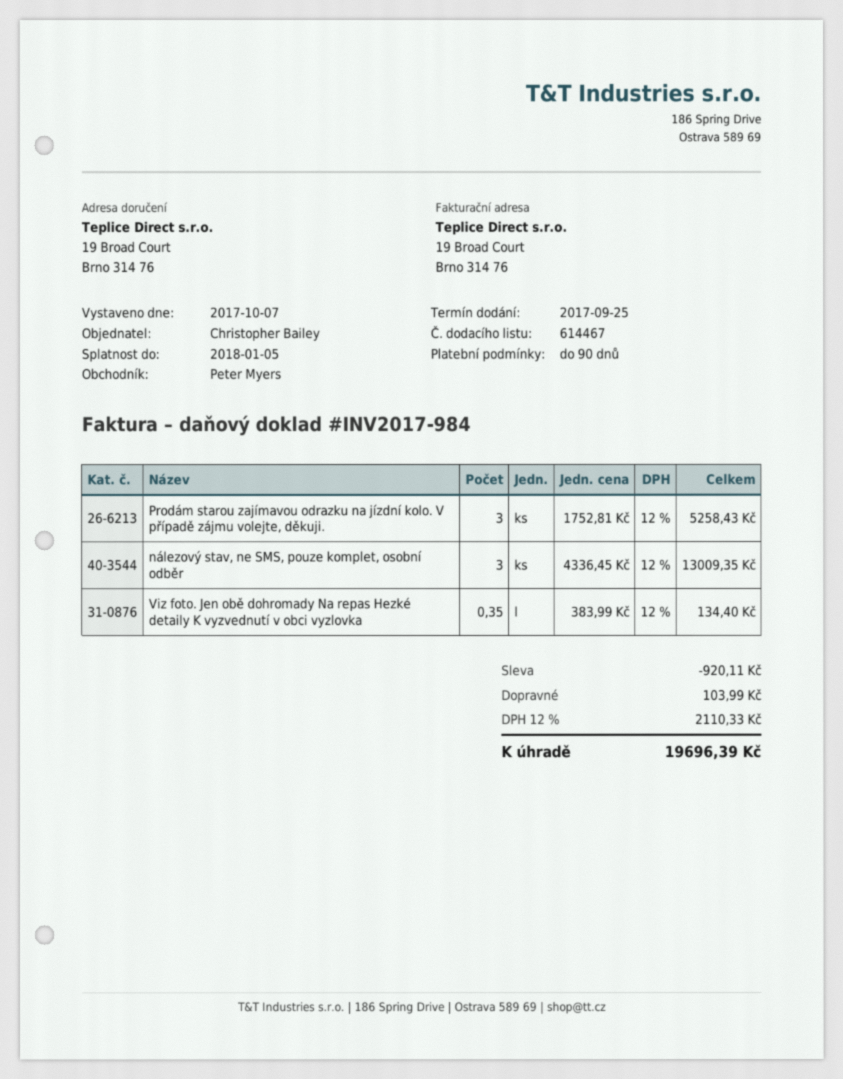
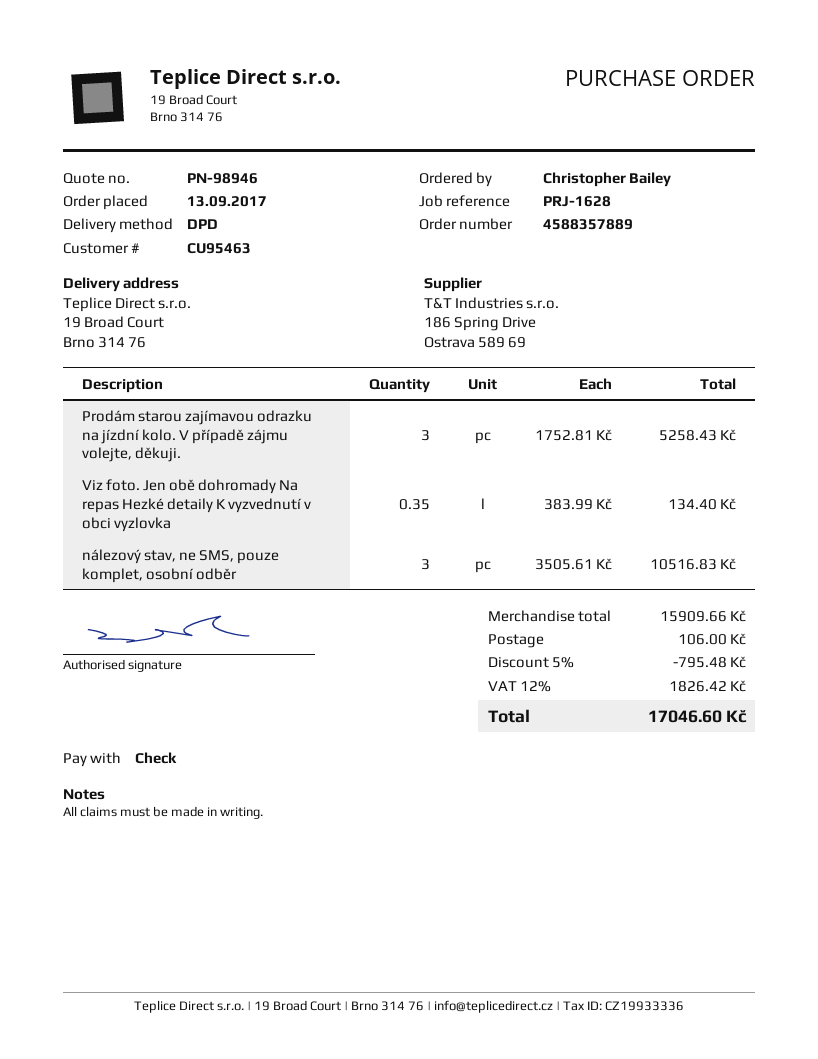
nálezový stav, ne SMS, pouze komplet, osobní odběr: 3 x 4336.45 = 13009.35 -> 3 x 3505.61 = 10516.83
discount: 920.11 -> 795.48
shipping: 103.99 -> 106.00
tax: 12% = 2110.33 -> 12% = 1826.42
total: 19696.39 -> 17046.60

